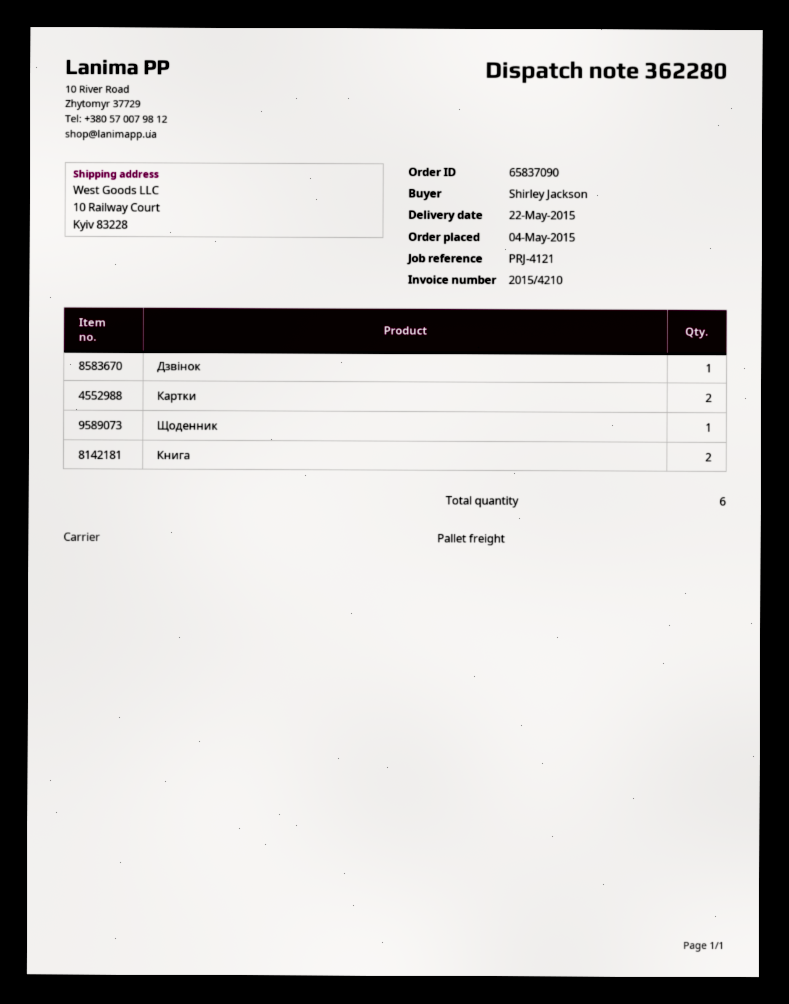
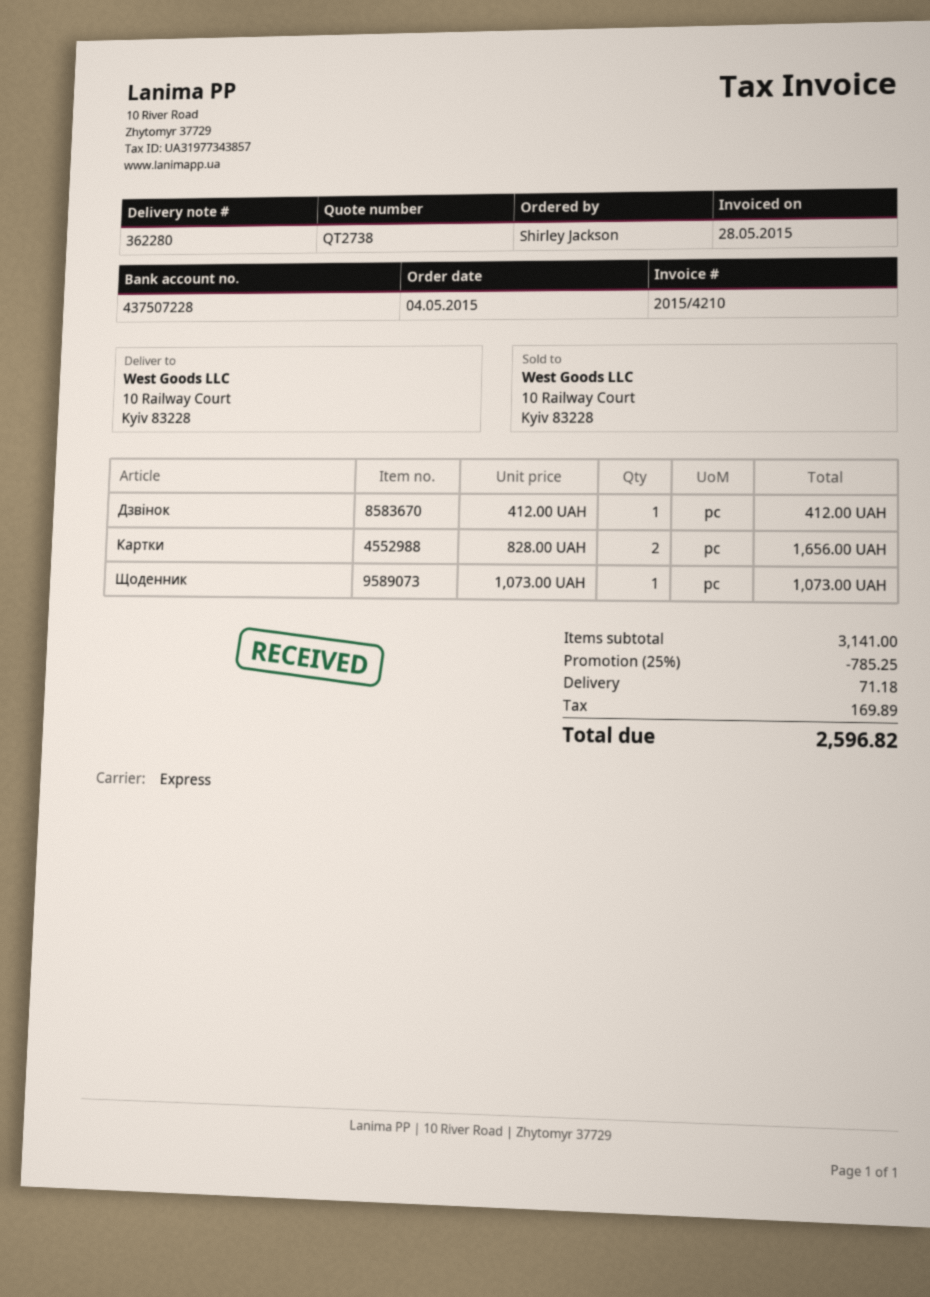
shipping method: pallet freight -> express
Книга: 2 -> none

